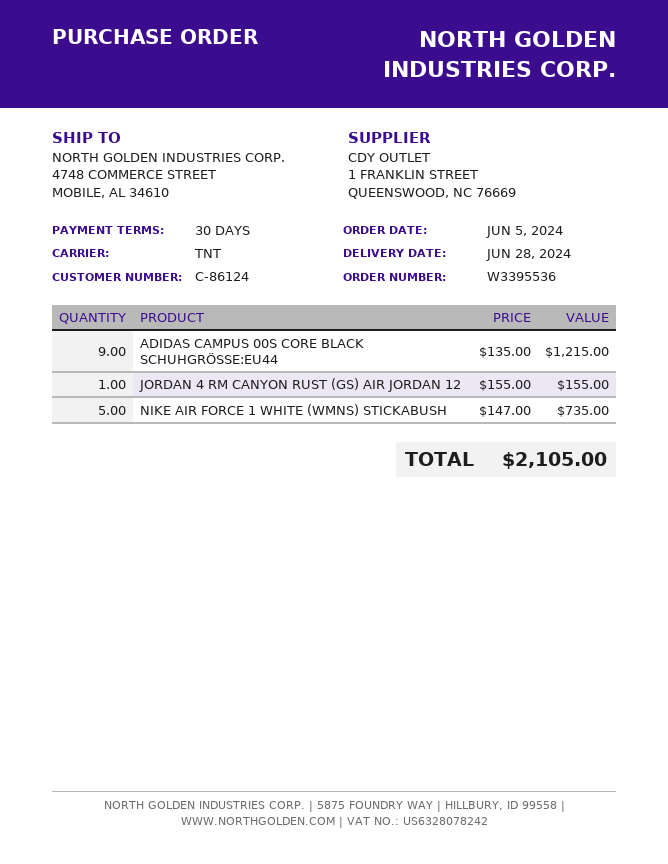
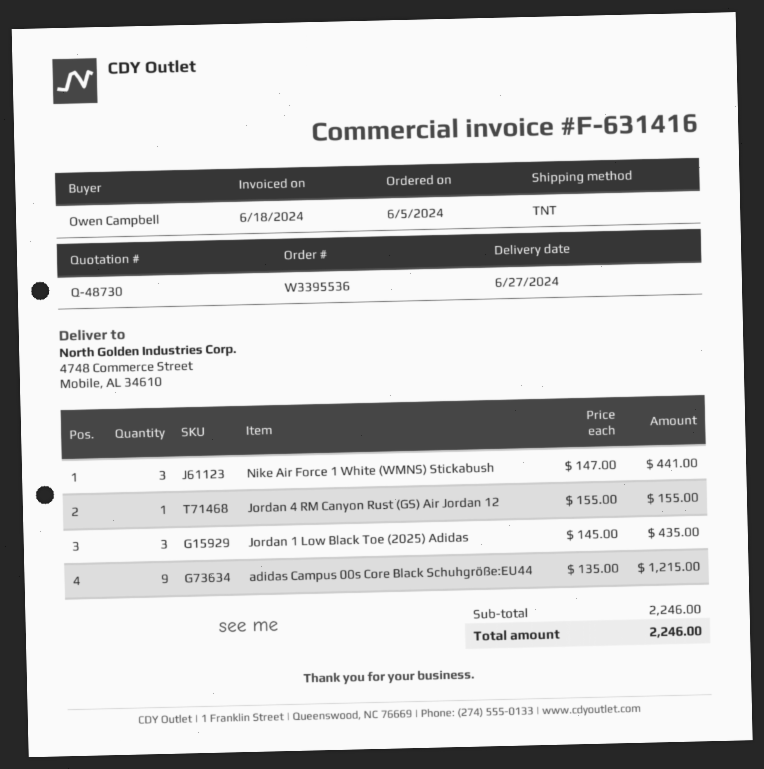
delivery date: 2024-06-28 -> 2024-06-27
NIKE AIR FORCE 1 WHITE (WMNS) STICKABUSH: 5 x 147.00 = 735.00 -> 3 x 147.00 = 441.00
Jordan 1 Low Black Toe (2025) Adidas: none -> 3 x 145.00 = 435.00
total: 2105.00 -> 2246.00

